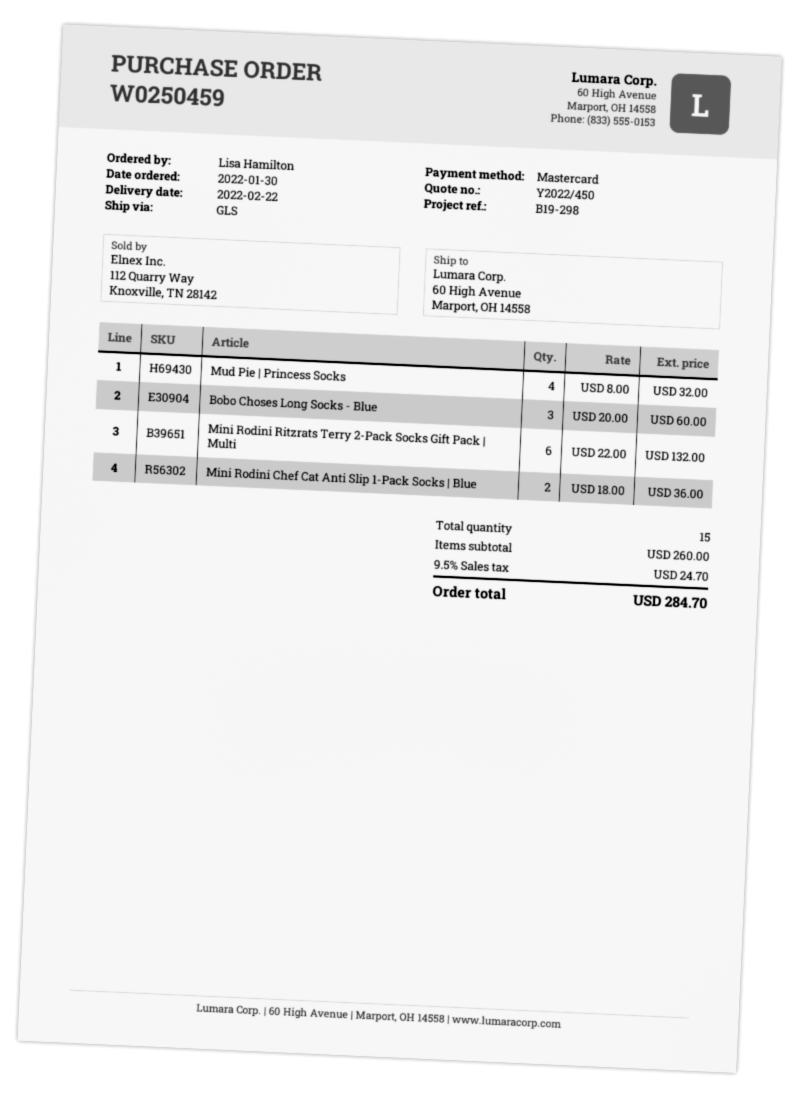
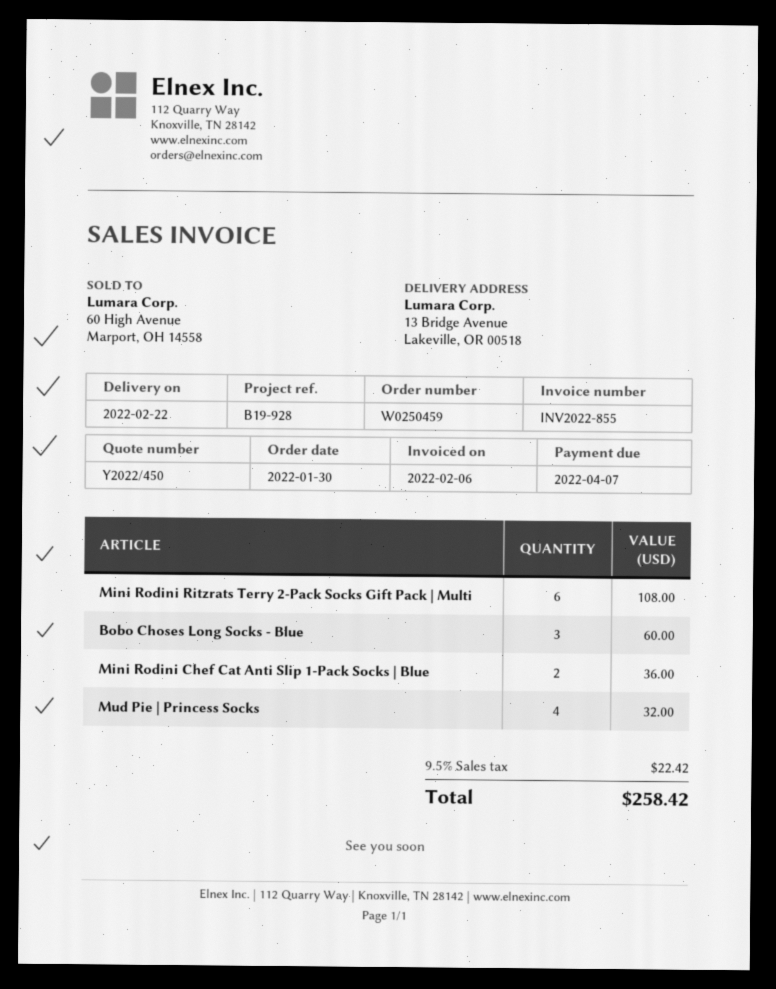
reference: B19-298 -> B19-928
ship to: 60 High Avenue, Marport, OH 14558 -> 13 Bridge Avenue, Lakeville, OR 00518
Mini Rodini Ritzrats Terry 2-Pack Socks Gift Pack | Multi: 6 for 132.00 -> 6 for 108.00
tax: 9.5% = 24.70 -> 9.5% = 22.42
total: 284.70 -> 258.42

